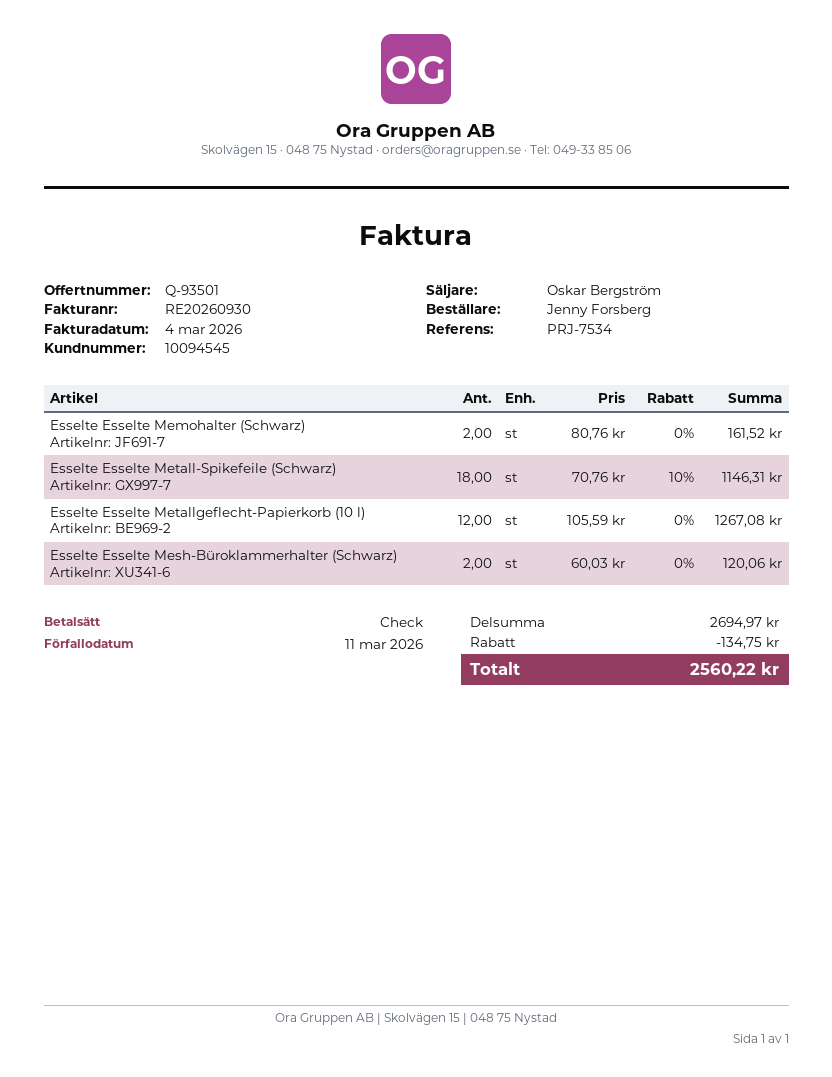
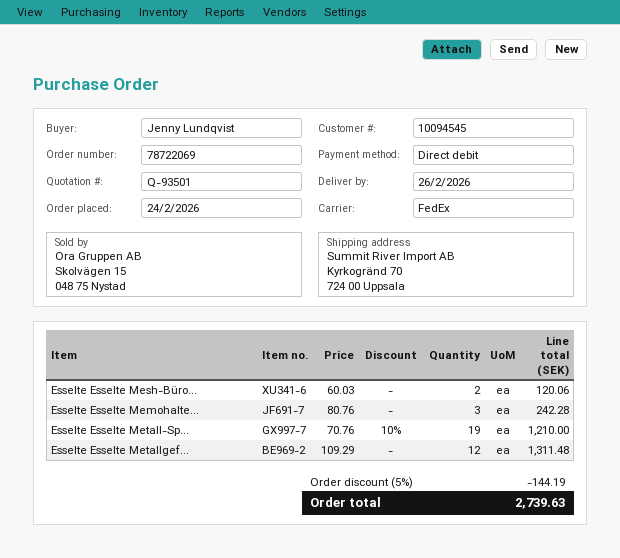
ordered by: Jenny Forsberg -> Jenny Lundqvist
payment method: cheque -> direct debit
Esselte Esselte Memohalter (Schwarz): 2 x 80.76 = 161.52 -> 3 x 80.76 = 242.28
Esselte Esselte Metall-Spikefeile (Schwarz): 18 x 70.76 - 10% = 1146.31 -> 19 x 70.76 - 10% = 1210.00
Esselte Esselte Metallgeflecht-Papierkorb (10 l): 12 x 105.59 = 1267.08 -> 12 x 109.29 = 1311.48
discount: 134.75 -> 144.19
total: 2560.22 -> 2739.63

